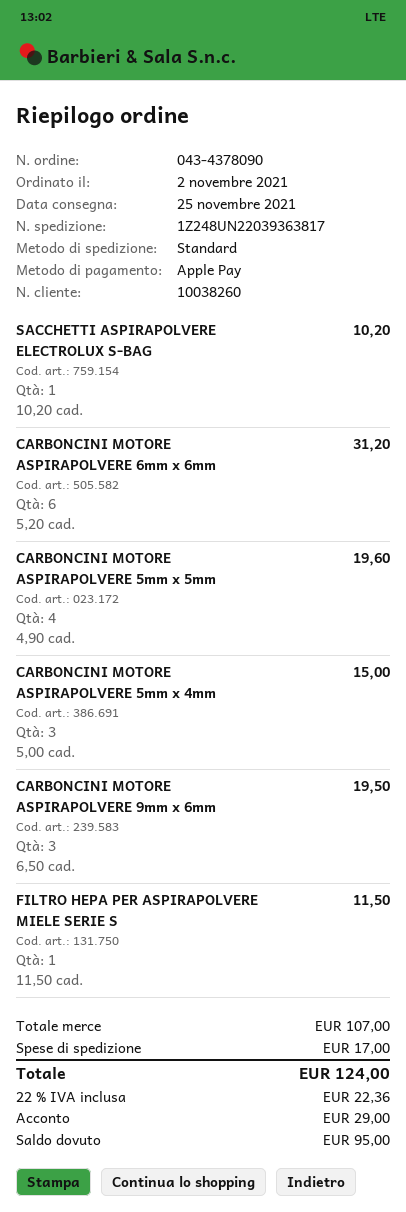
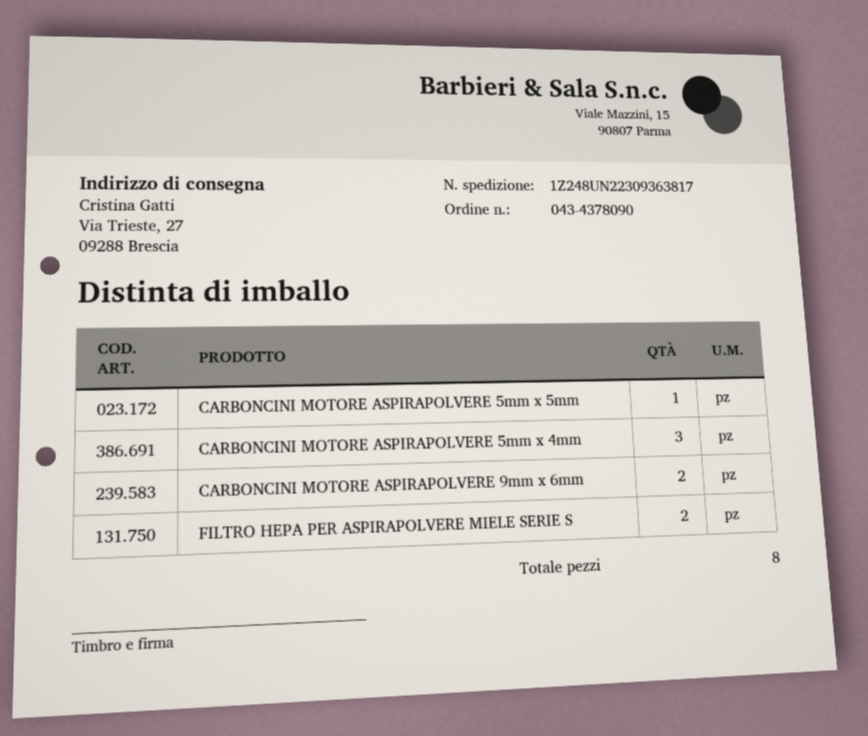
tracking number: 1Z248UN22039363817 -> 1Z248UN22309363817
SACCHETTI ASPIRAPOLVERE ELECTROLUX S-BAG: 1 -> none
CARBONCINI MOTORE ASPIRAPOLVERE 6mm x 6mm: 6 -> none
CARBONCINI MOTORE ASPIRAPOLVERE 5mm x 5mm: 4 -> 1
CARBONCINI MOTORE ASPIRAPOLVERE 9mm x 6mm: 3 -> 2
FILTRO HEPA PER ASPIRAPOLVERE MIELE SERIE S: 1 -> 2

